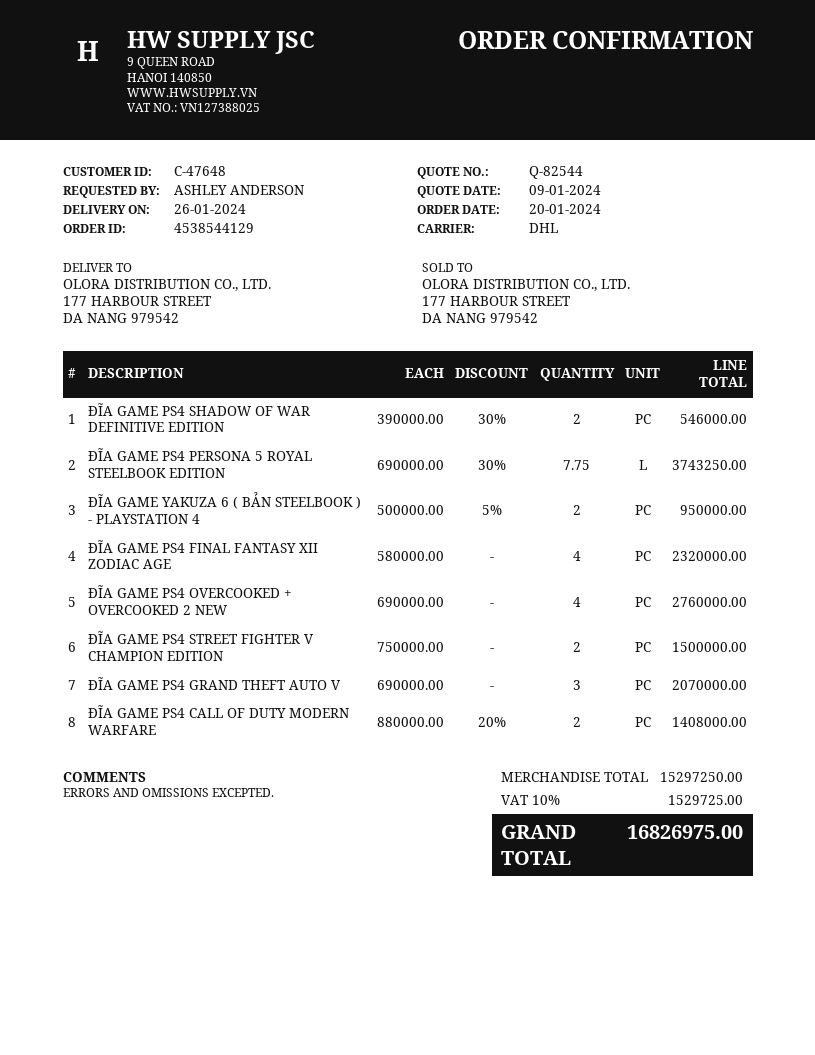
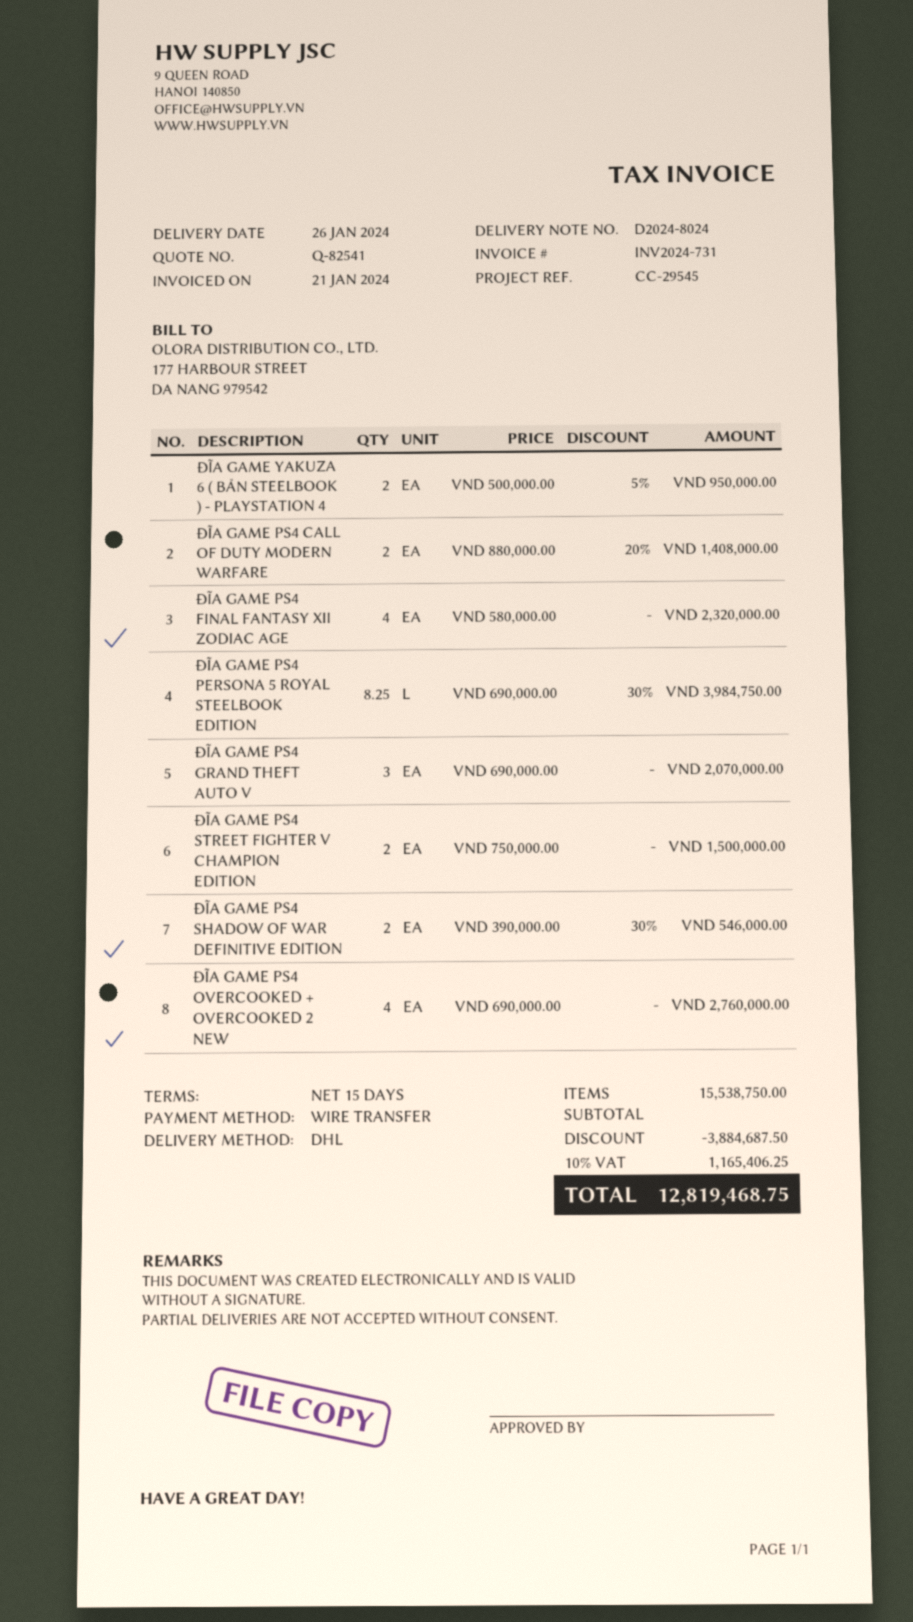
quote number: Q-82544 -> Q-82541
ĐĨA GAME PS4 PERSONA 5 ROYAL STEELBOOK EDITION: 7.75 x 690000.00 - 30% = 3743250.00 -> 8.25 x 690000.00 - 30% = 3984750.00
subtotal: 15297250.00 -> 15538750.00
discount: none -> 3884687.50
tax: 10% = 1529725.00 -> 10% = 1165406.25
total: 16826975.00 -> 12819468.75

